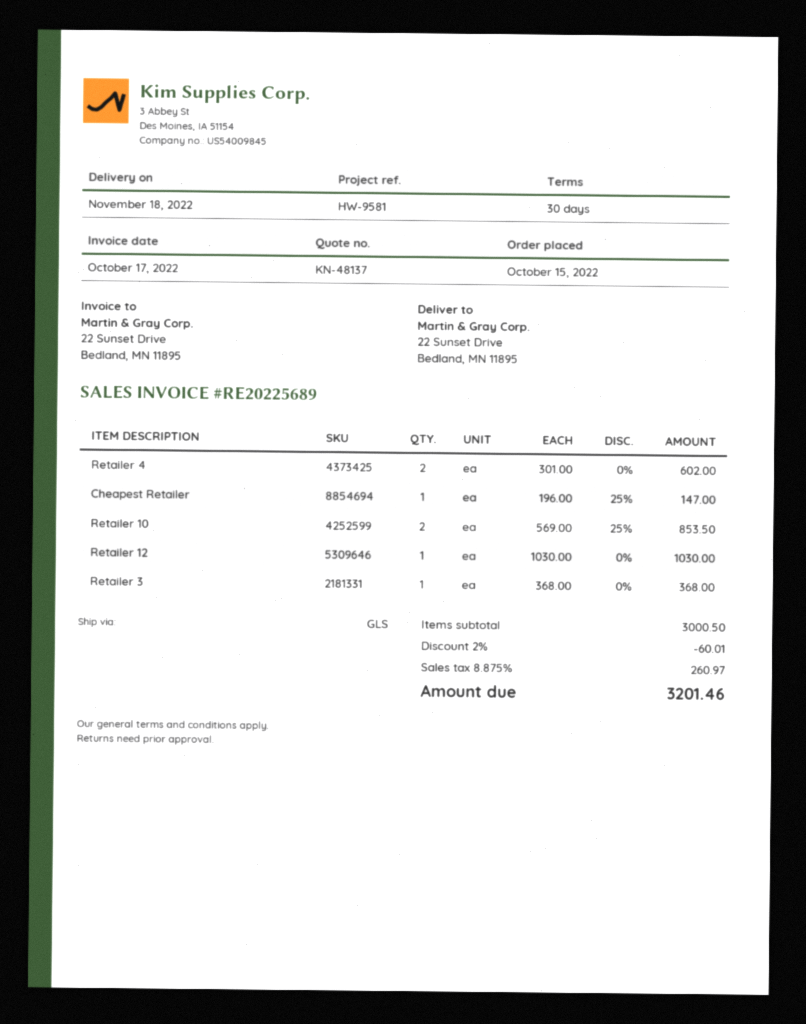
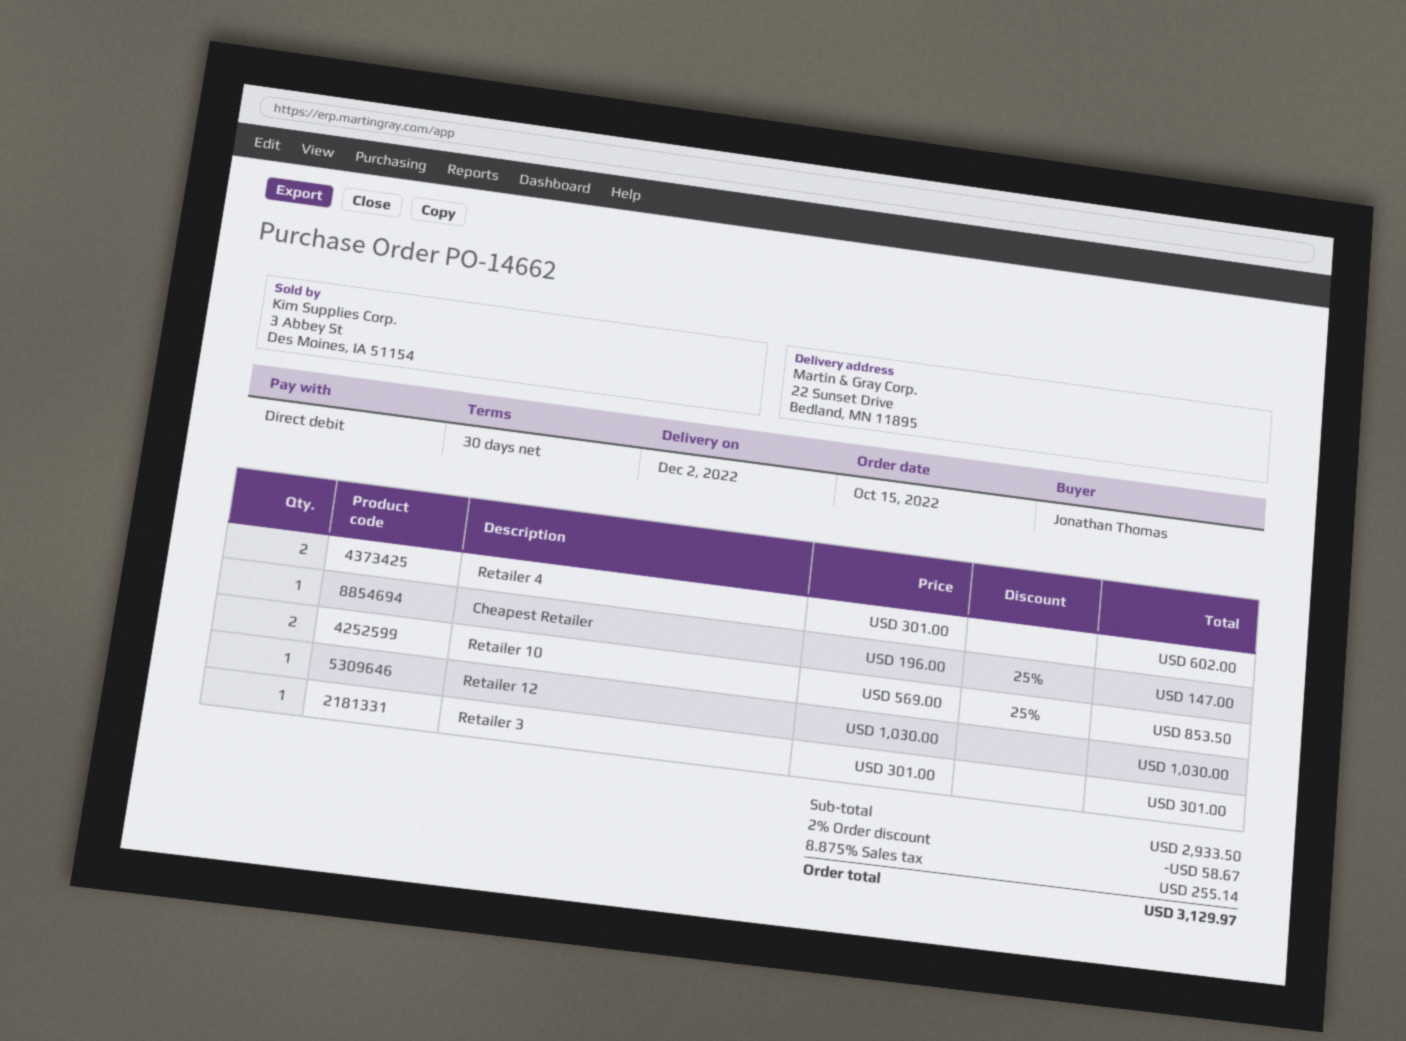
delivery date: 2022-11-18 -> 2022-12-02
Retailer 3: 1 x 368.00 = 368.00 -> 1 x 301.00 = 301.00
subtotal: 3000.50 -> 2933.50
discount: 2% = 60.01 -> 2% = 58.67
tax: 8.875% = 260.97 -> 8.875% = 255.14
total: 3201.46 -> 3129.97

